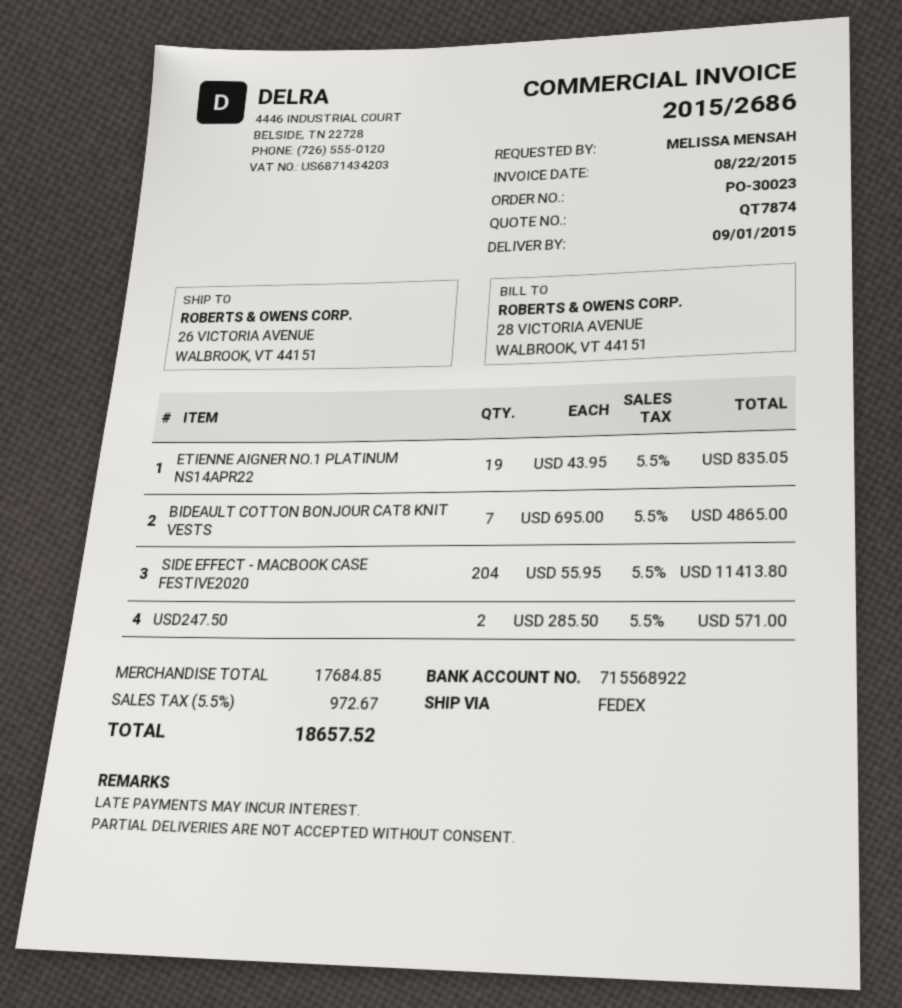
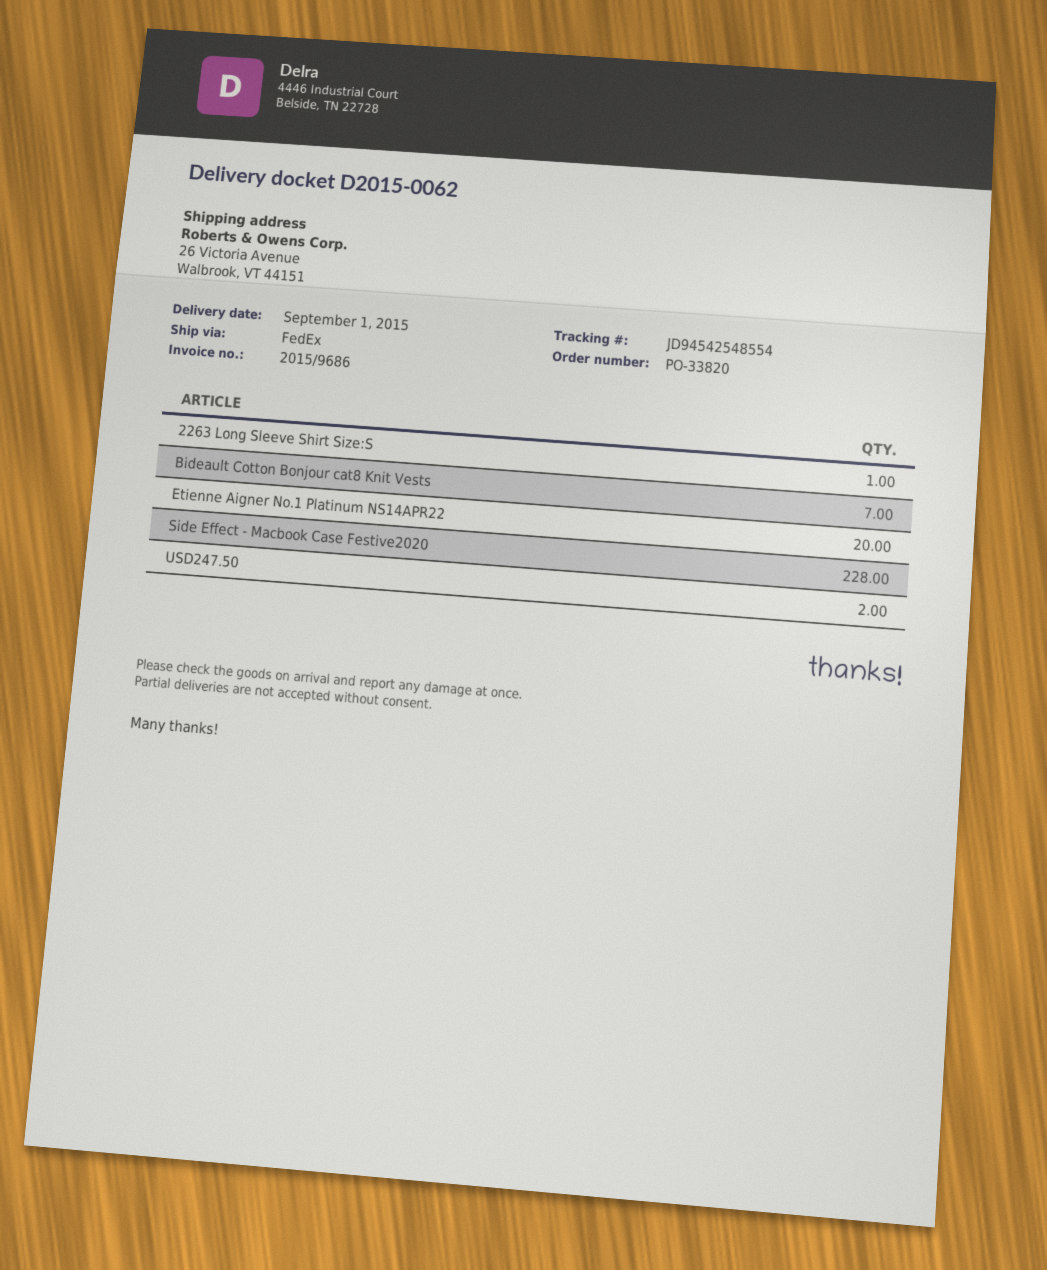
order number: PO-30023 -> PO-33820
invoice number: 2015/2686 -> 2015/9686
ETIENNE AIGNER NO.1 PLATINUM NS14APR22: 19 -> 20
SIDE EFFECT - MACBOOK CASE FESTIVE2020: 204 -> 228
2263 Long Sleeve Shirt Size:S: none -> 1

